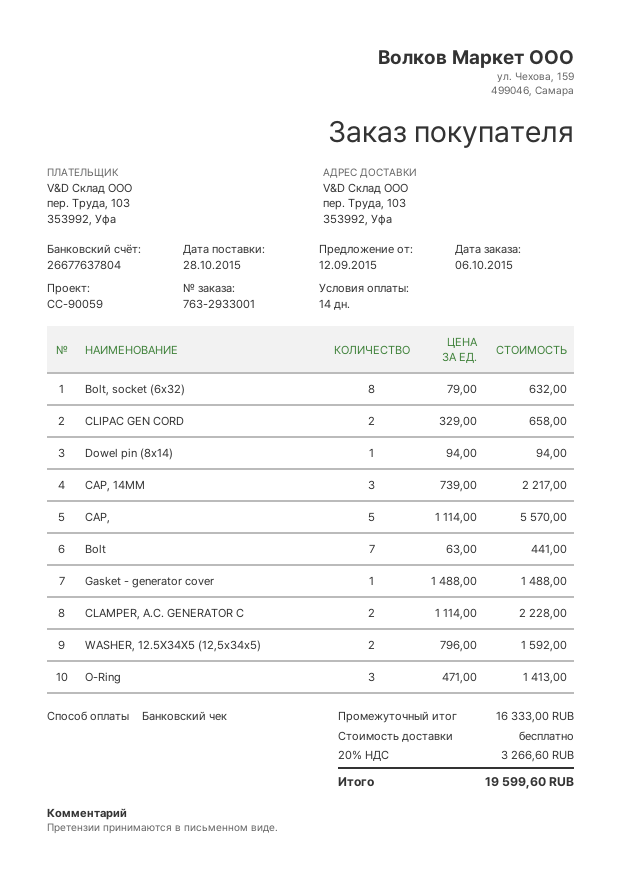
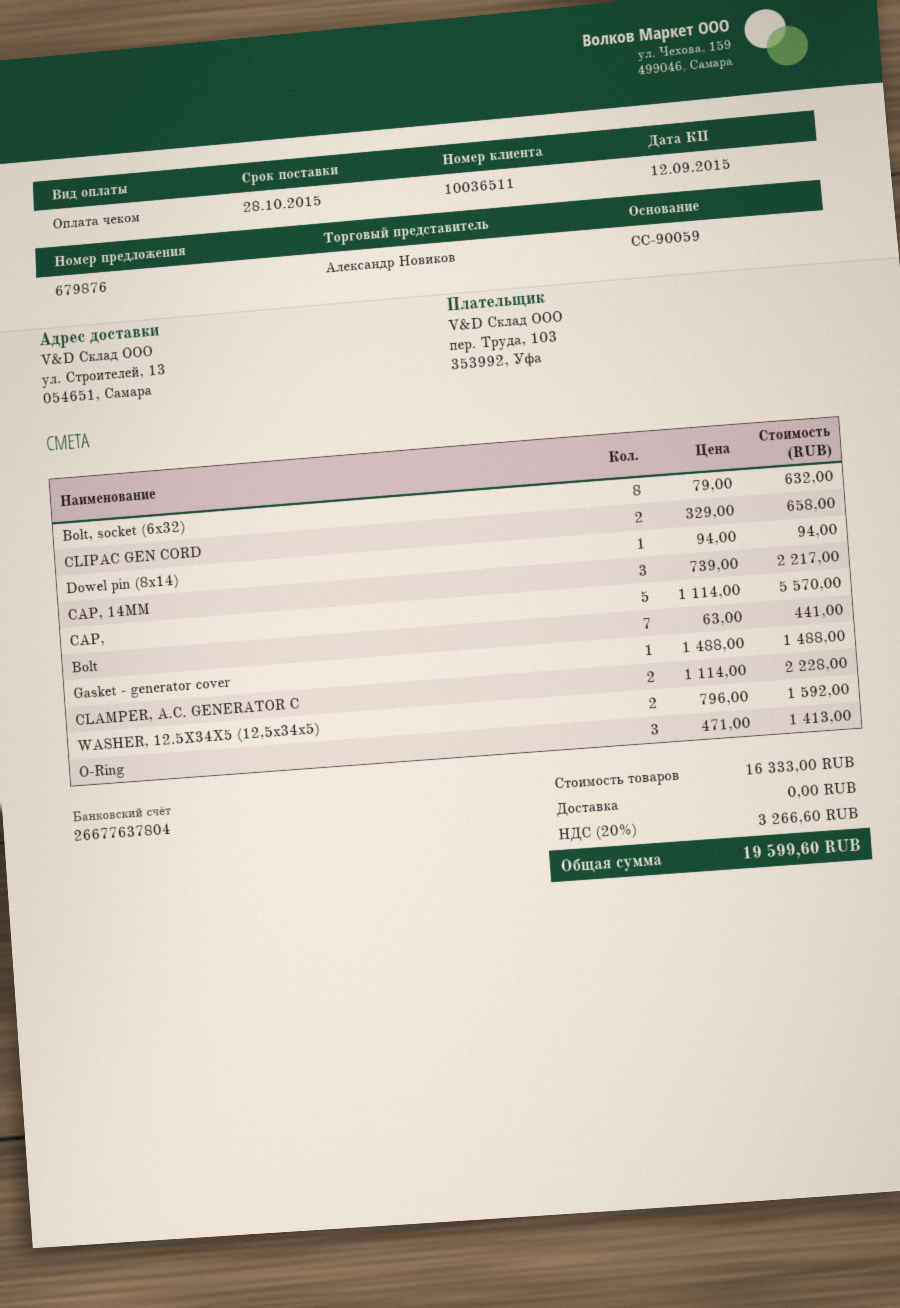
ship to: пер. Труда, 103, 353992, Уфа -> ул. Строителей, 13, 054651, Самара

